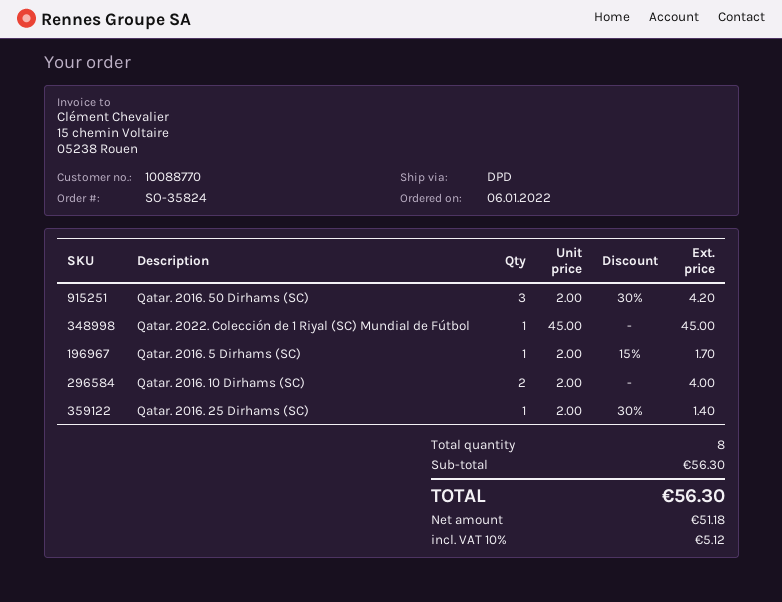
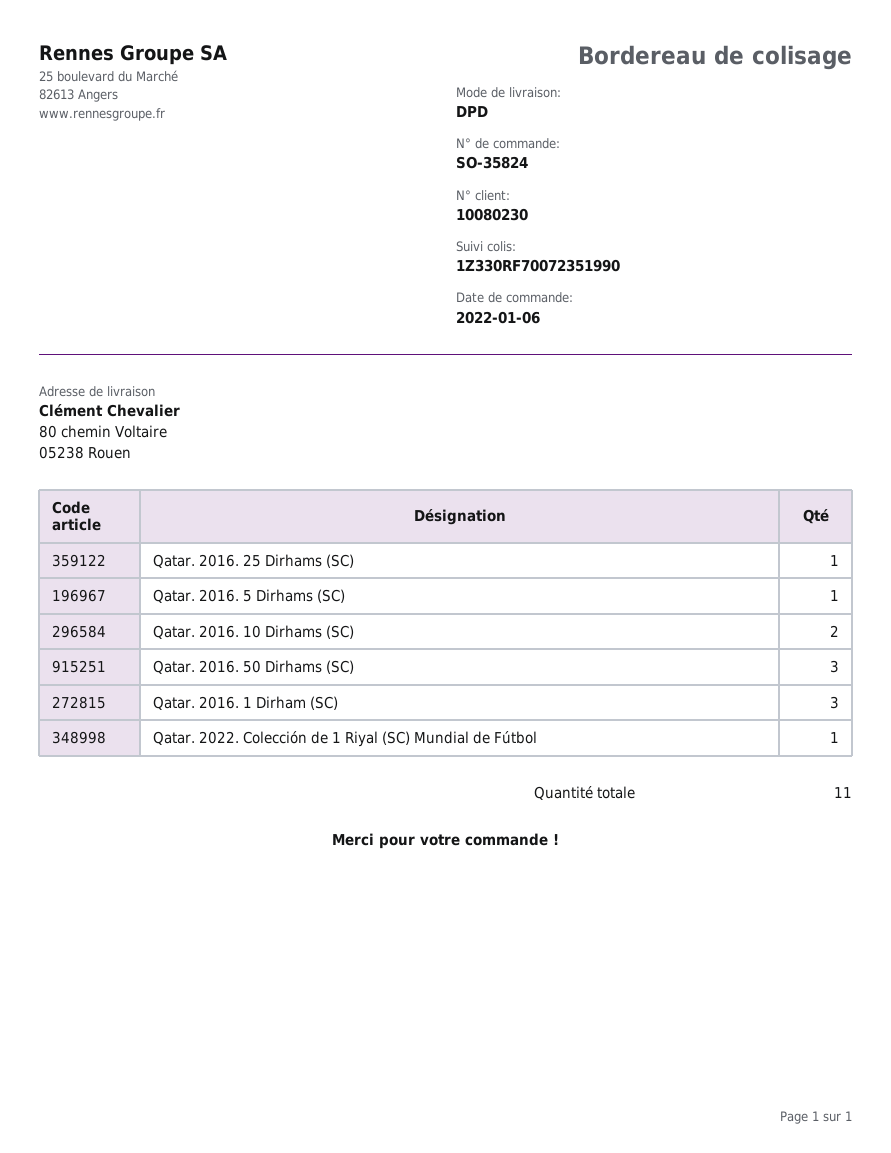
customer number: 10088770 -> 10080230
Qatar. 2016. 1 Dirham (SC): none -> 3
total quantity: 8 -> 11

